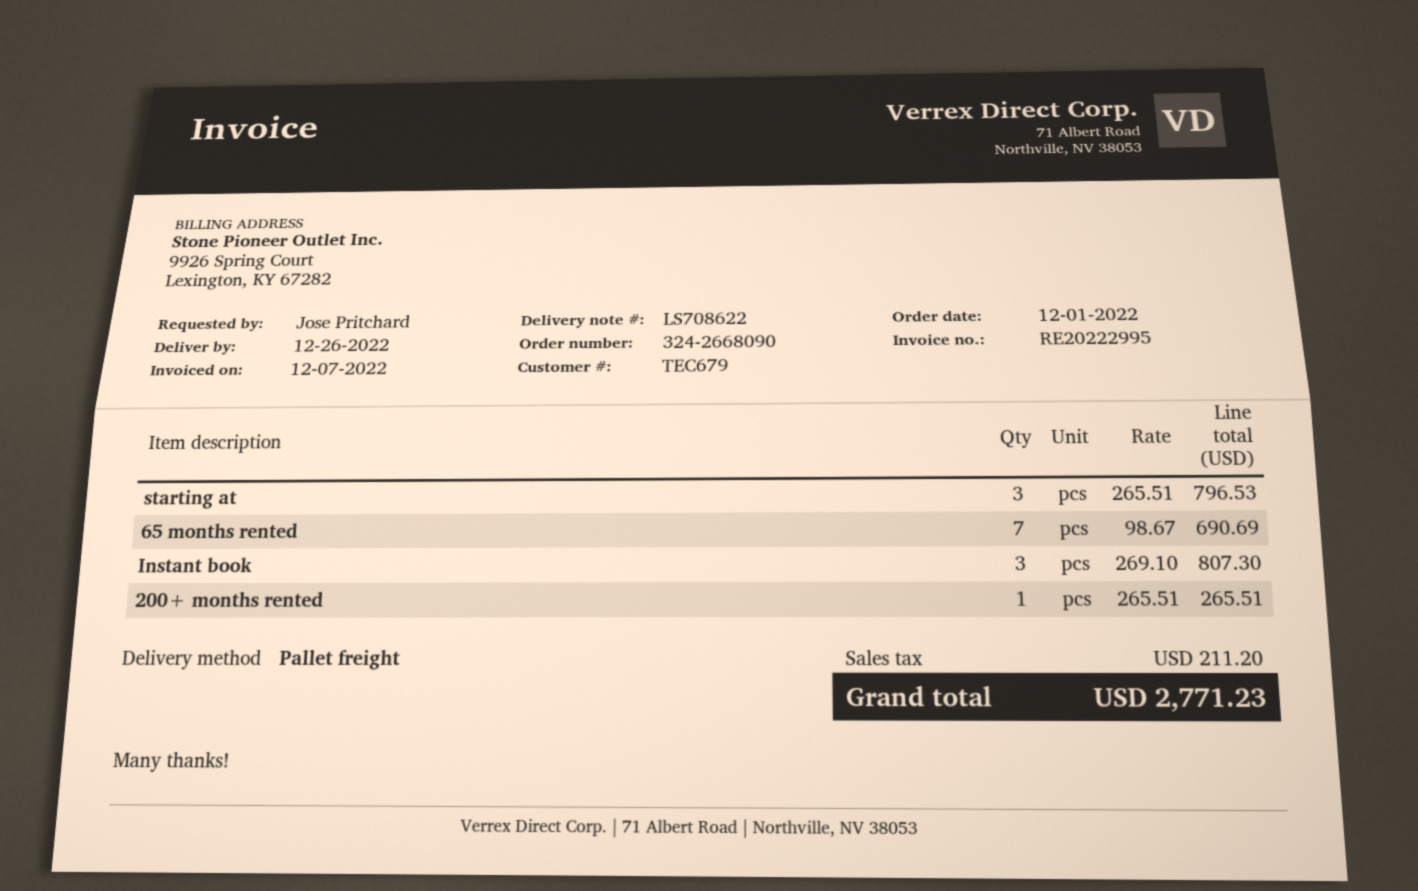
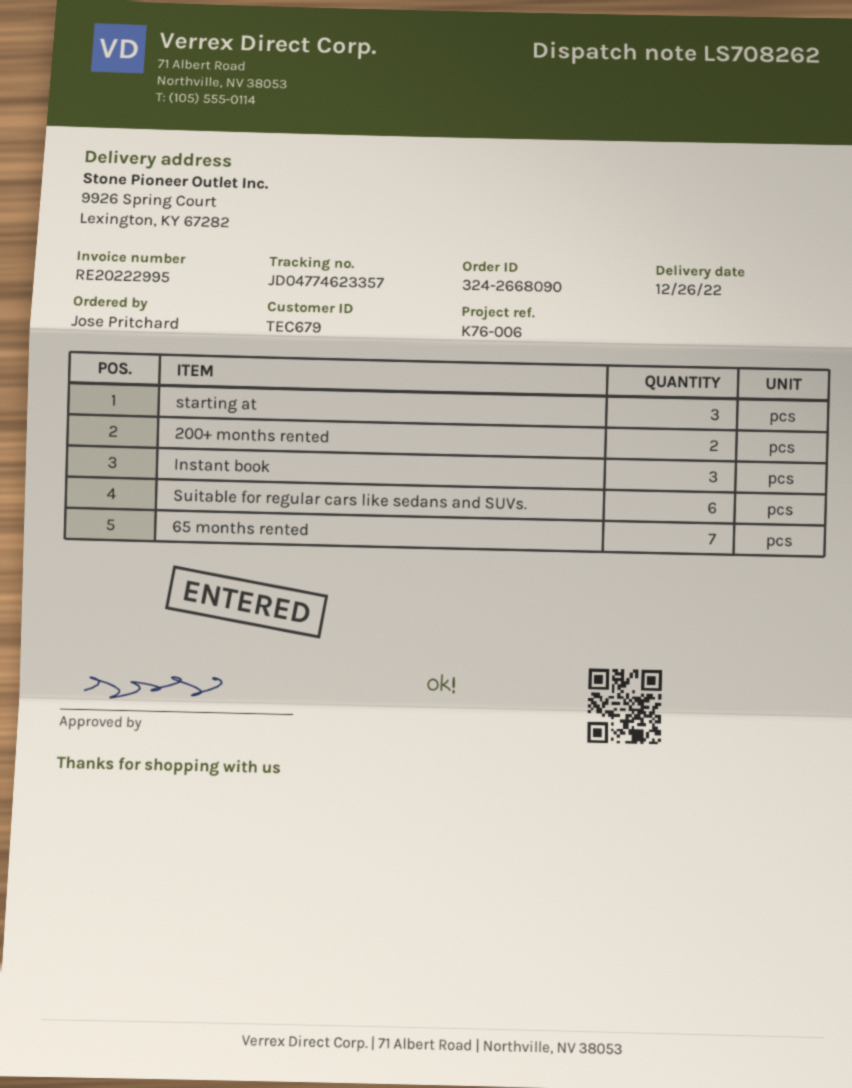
delivery note number: LS708622 -> LS708262
200+ months rented: 1 -> 2
Suitable for regular cars like sedans and SUVs.: none -> 6

